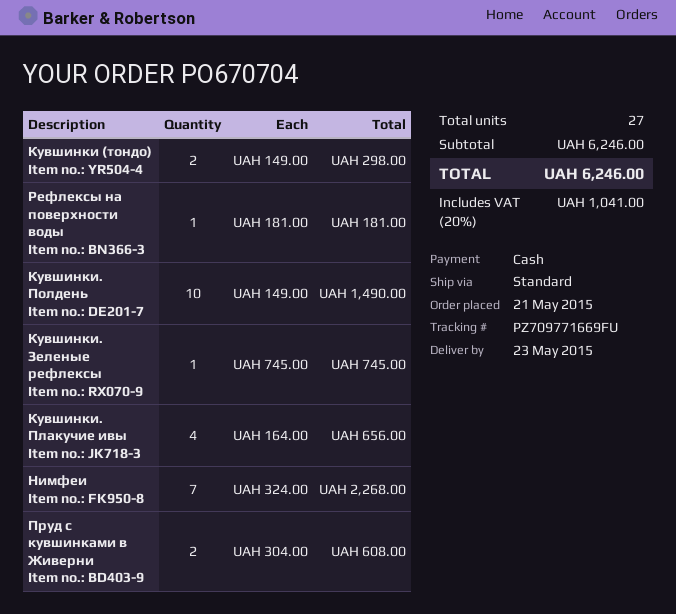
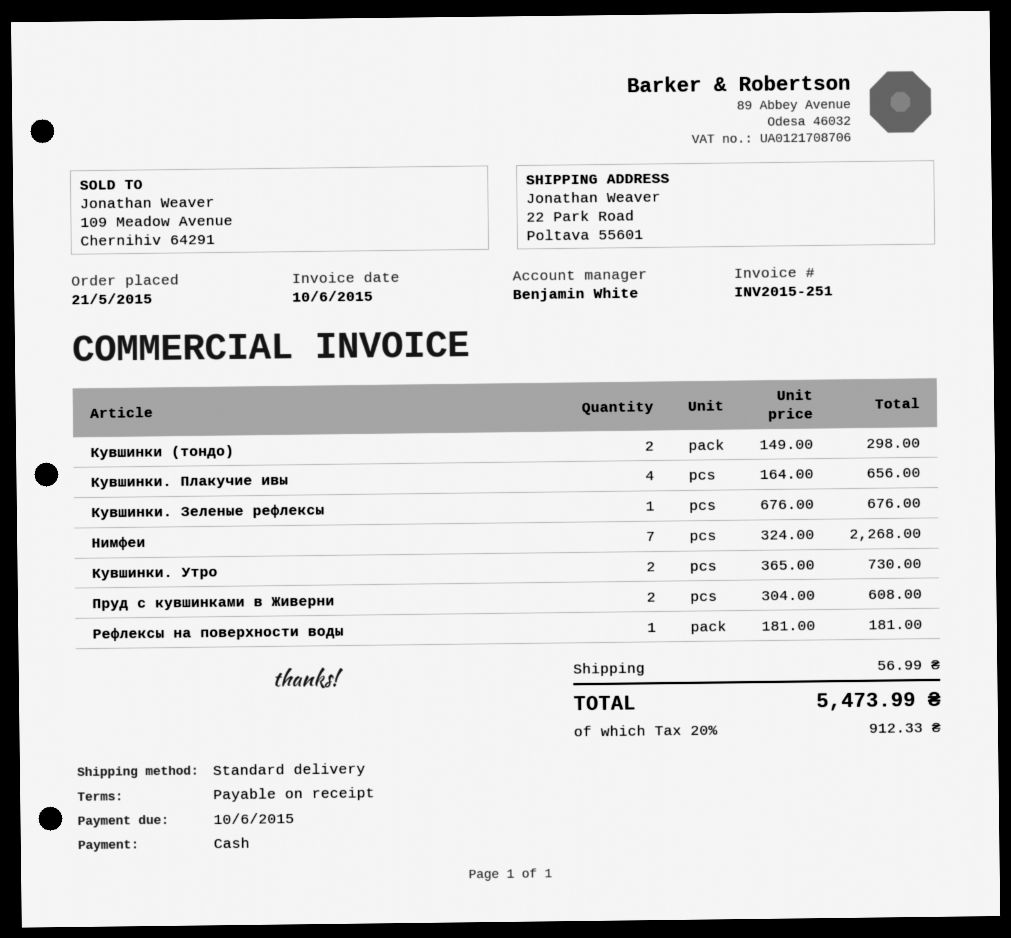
Кувшинки. Полдень: 10 x 149.00 = 1490.00 -> none
Кувшинки. Зеленые рефлексы: 1 x 745.00 = 745.00 -> 1 x 676.00 = 676.00
Кувшинки. Утро: none -> 2 x 365.00 = 730.00
shipping: none -> 56.99
tax: 20% = 1041.00 -> 20% = 912.33
total: 6246.00 -> 5473.99

